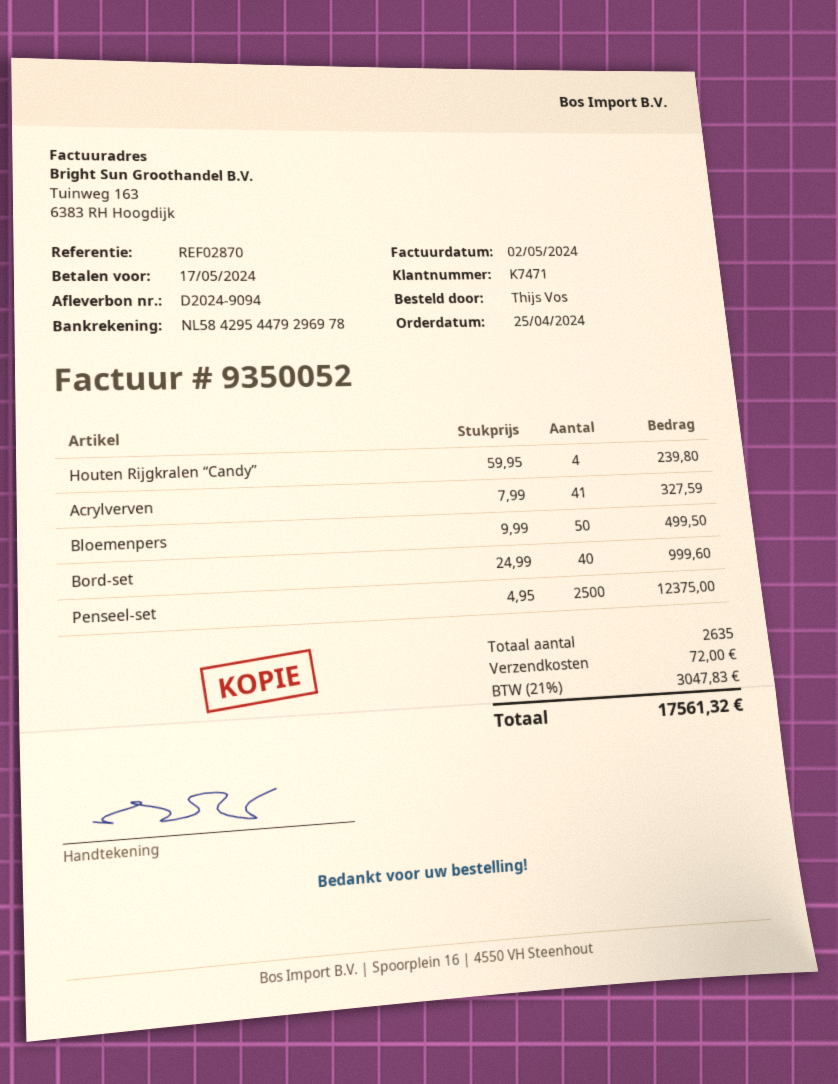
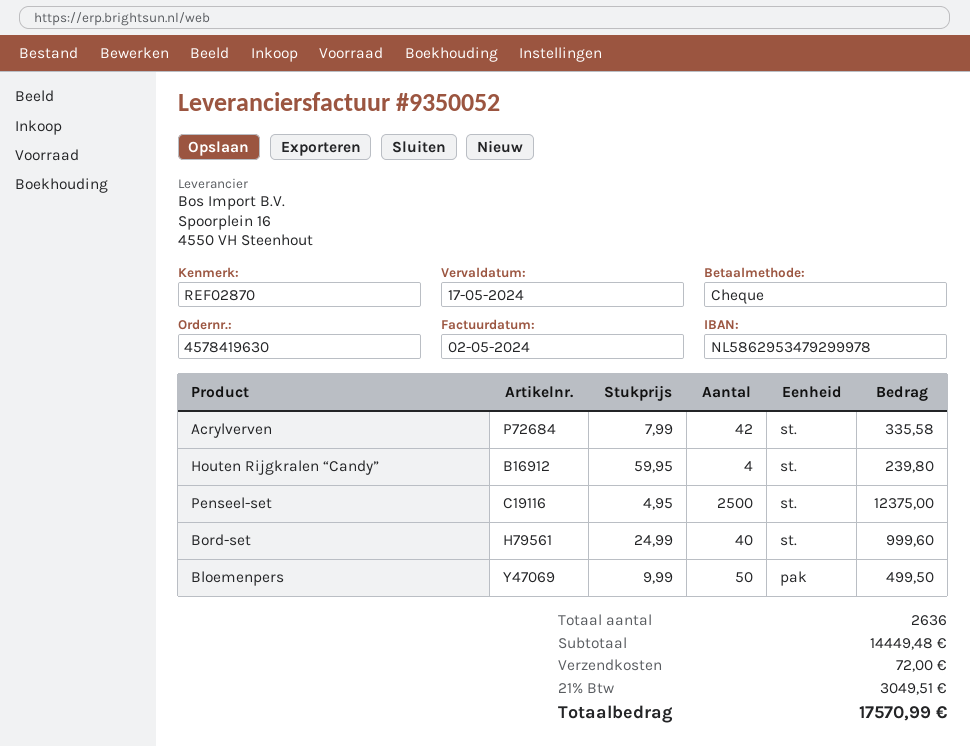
bank account: NL5842954479296978 -> NL5862953479299978
Acrylverven: 41 x 7.99 = 327.59 -> 42 x 7.99 = 335.58
total quantity: 2635 -> 2636
tax: 21% = 3047.83 -> 21% = 3049.51
total: 17561.32 -> 17570.99

